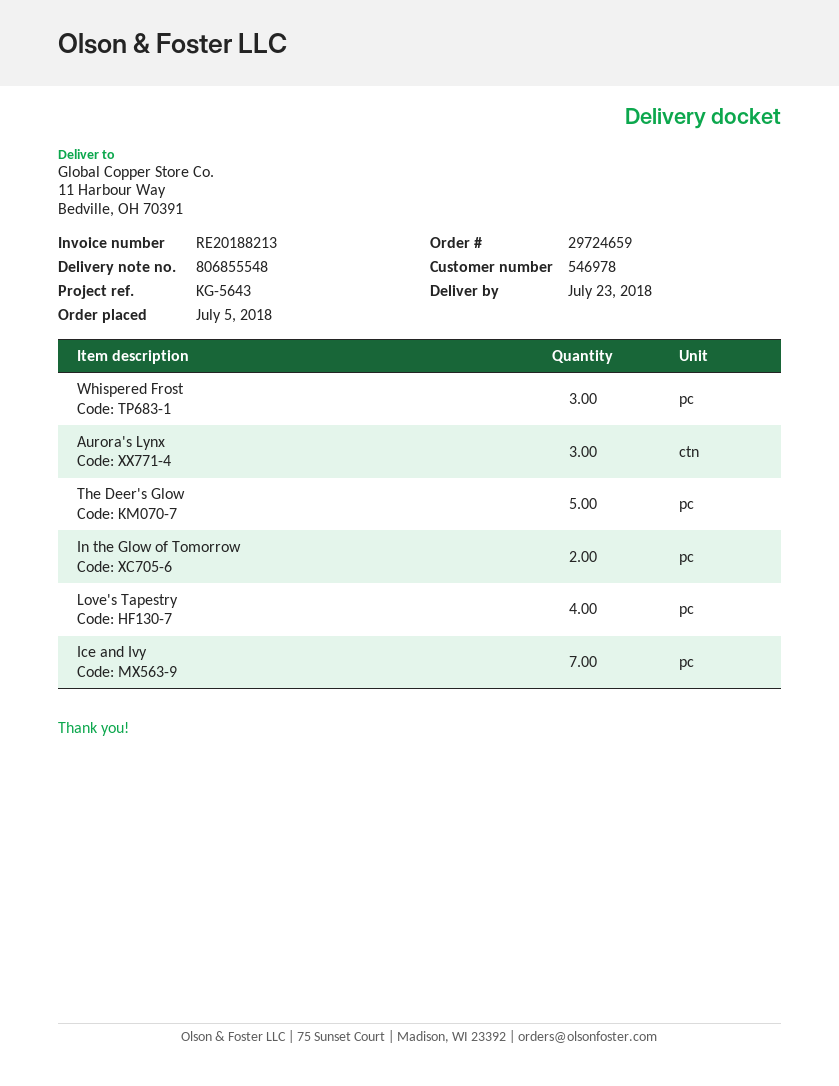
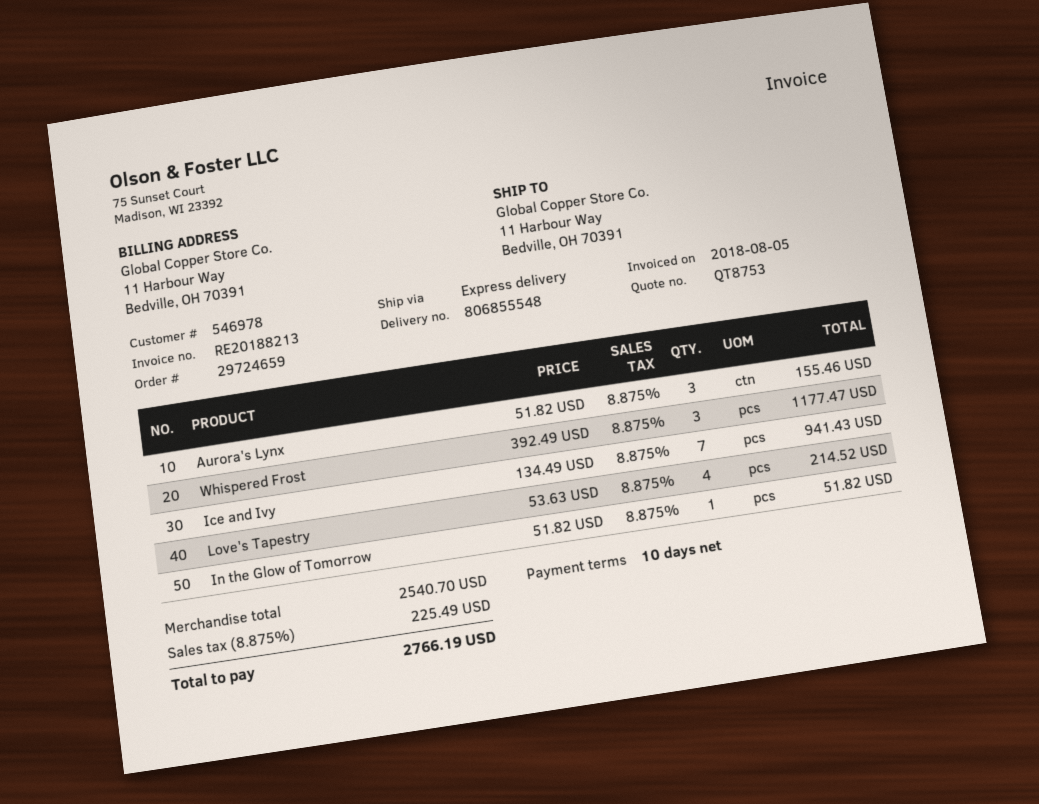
The Deer's Glow: 5 -> none
In the Glow of Tomorrow: 2 -> 1

